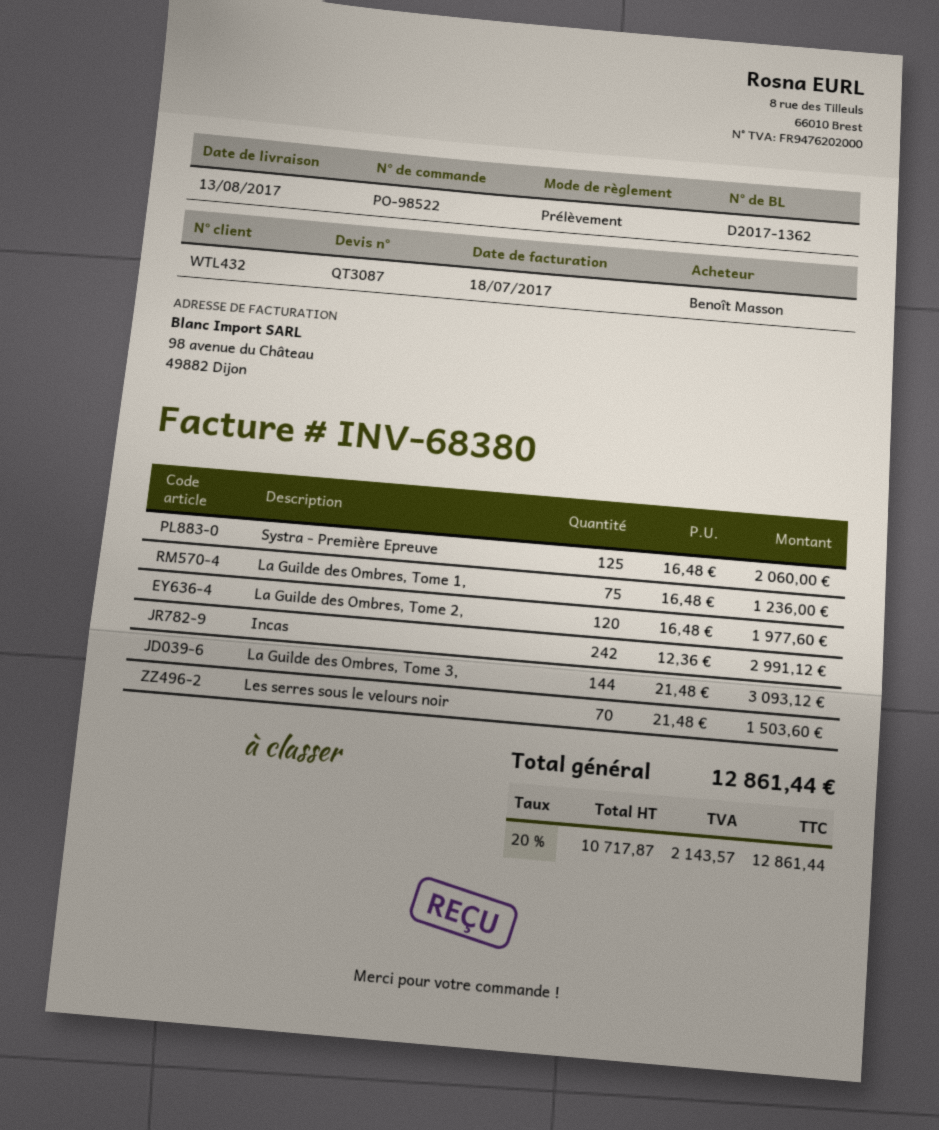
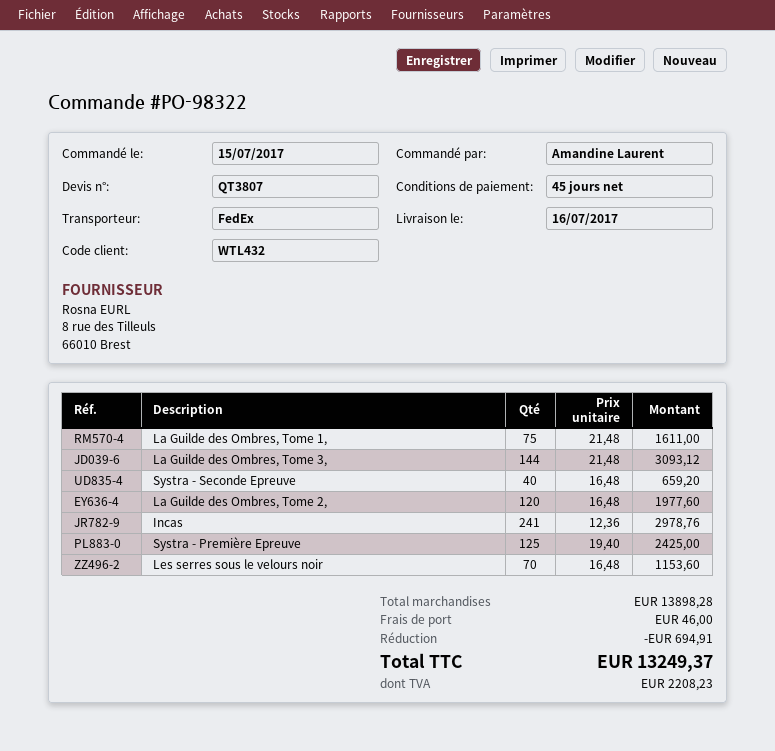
quote number: QT3087 -> QT3807
order number: PO-98522 -> PO-98322
delivery date: 2017-08-13 -> 2017-07-16
ordered by: Benoît Masson -> Amandine Laurent
Systra - Première Epreuve: 125 x 16.48 = 2060.00 -> 125 x 19.40 = 2425.00
La Guilde des Ombres, Tome 1,: 75 x 16.48 = 1236.00 -> 75 x 21.48 = 1611.00
Incas: 242 x 12.36 = 2991.12 -> 241 x 12.36 = 2978.76
Les serres sous le velours noir: 70 x 21.48 = 1503.60 -> 70 x 16.48 = 1153.60
Systra - Seconde Epreuve: none -> 40 x 16.48 = 659.20
discount: none -> 694.91
shipping: none -> 46.00
tax: 2143.57 -> 2208.23
total: 12861.44 -> 13249.37

